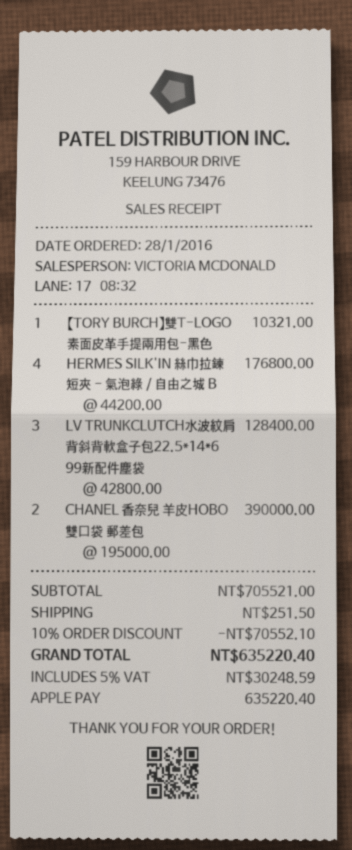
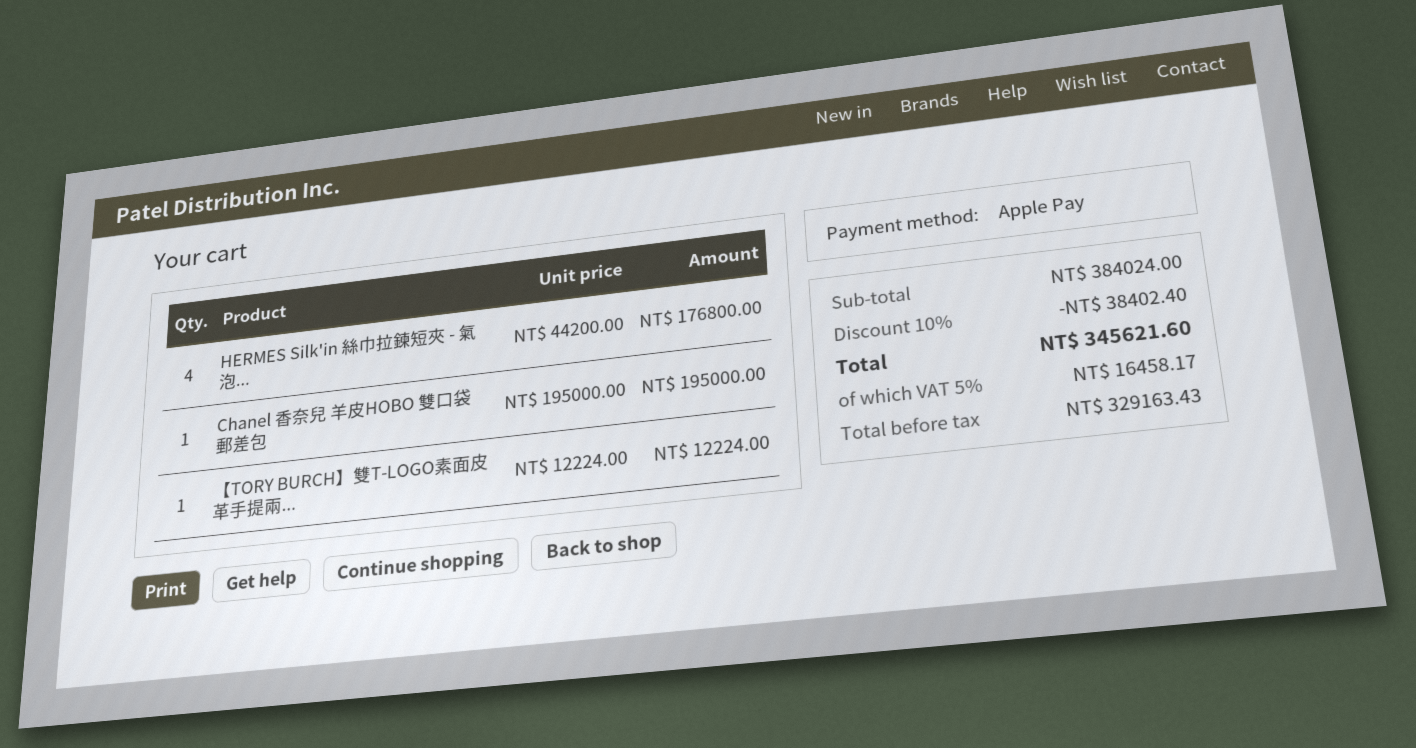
【TORY BURCH】雙T-LOGO素面皮革手提兩用包-黑色: 1 x 10321.00 = 10321.00 -> 1 x 12224.00 = 12224.00
LV TRUNKCLUTCH水波紋肩背斜背軟盒子包22.5*14*6 99新配件塵袋: 3 x 42800.00 = 128400.00 -> none
CHANEL 香奈兒 羊皮HOBO 雙口袋 郵差包: 2 x 195000.00 = 390000.00 -> 1 x 195000.00 = 195000.00
subtotal: 705521.00 -> 384024.00
discount: 10% = 70552.10 -> 10% = 38402.40
shipping: 251.50 -> none
tax: 5% = 30248.59 -> 5% = 16458.17
total: 635220.40 -> 345621.60

